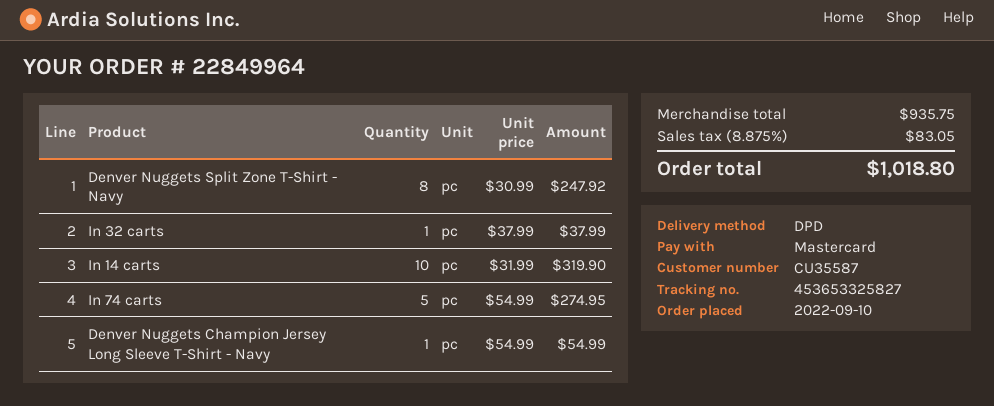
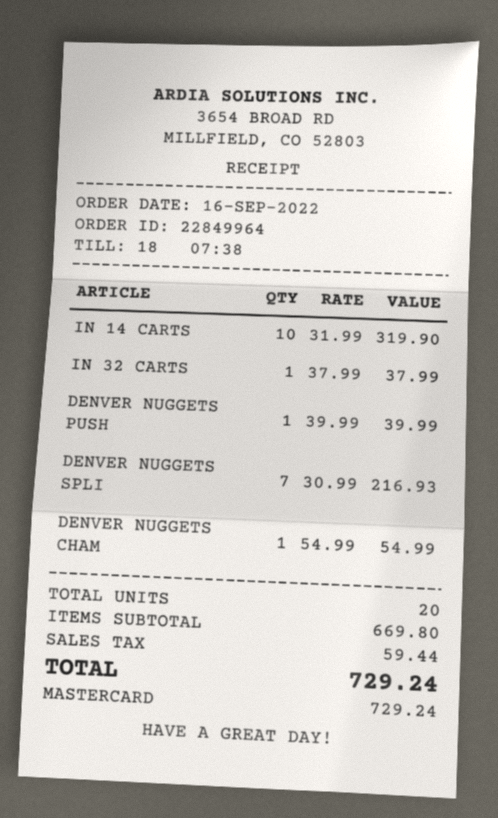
order date: 2022-09-10 -> 2022-09-16
Denver Nuggets Split Zone T-Shirt - Navy: 8 x 30.99 = 247.92 -> 7 x 30.99 = 216.93
In 74 carts: 5 x 54.99 = 274.95 -> none
DENVER NUGGETS PUSH: none -> 1 x 39.99 = 39.99
subtotal: 935.75 -> 669.80
tax: 83.05 -> 59.44
total: 1018.80 -> 729.24

